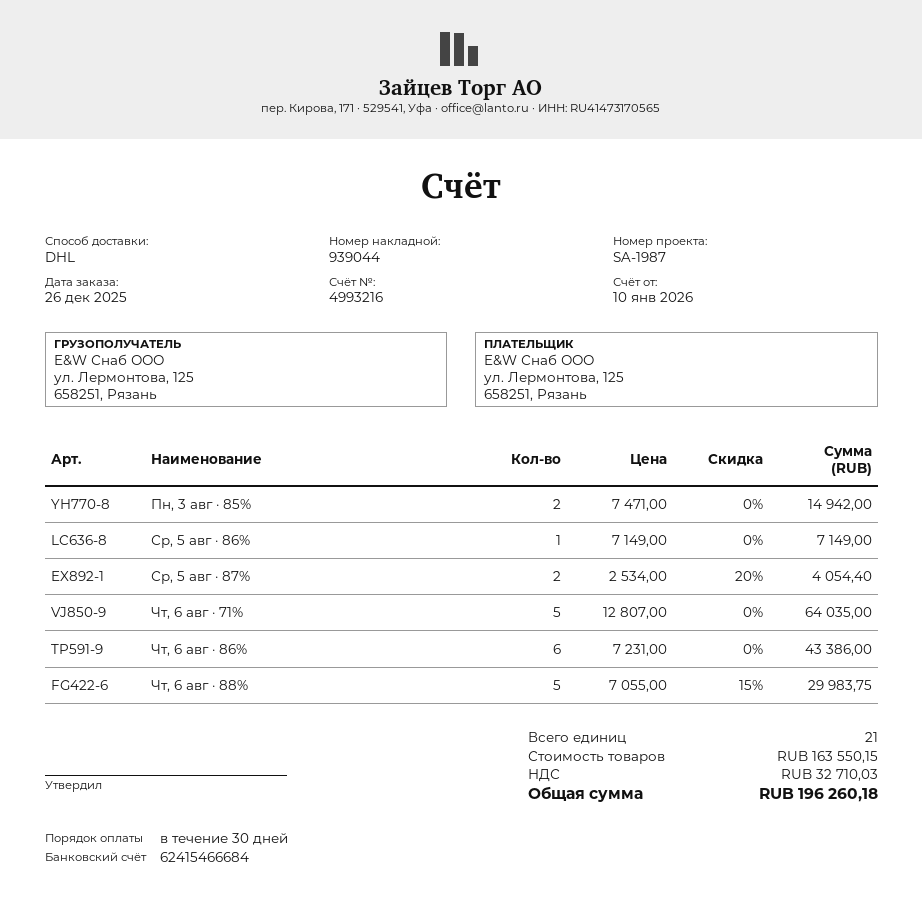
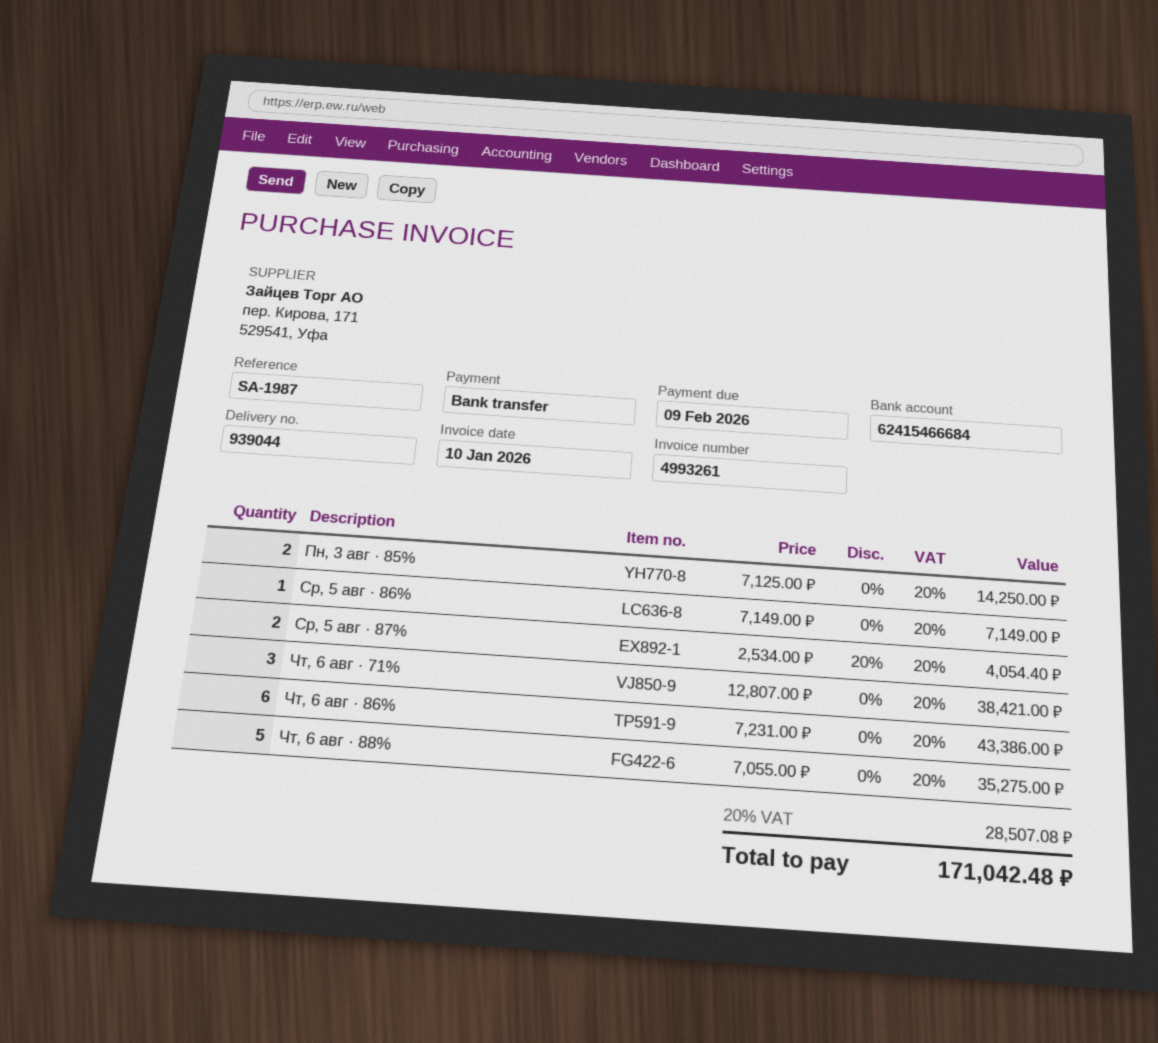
invoice number: 4993216 -> 4993261
Пн, 3 авг · 85%: 2 x 7471.00 = 14942.00 -> 2 x 7125.00 = 14250.00
Чт, 6 авг · 71%: 5 x 12807.00 = 64035.00 -> 3 x 12807.00 = 38421.00
Чт, 6 авг · 88%: 5 x 7055.00 - 15% = 29983.75 -> 5 x 7055.00 = 35275.00
tax: 32710.03 -> 28507.08
total: 196260.18 -> 171042.48

